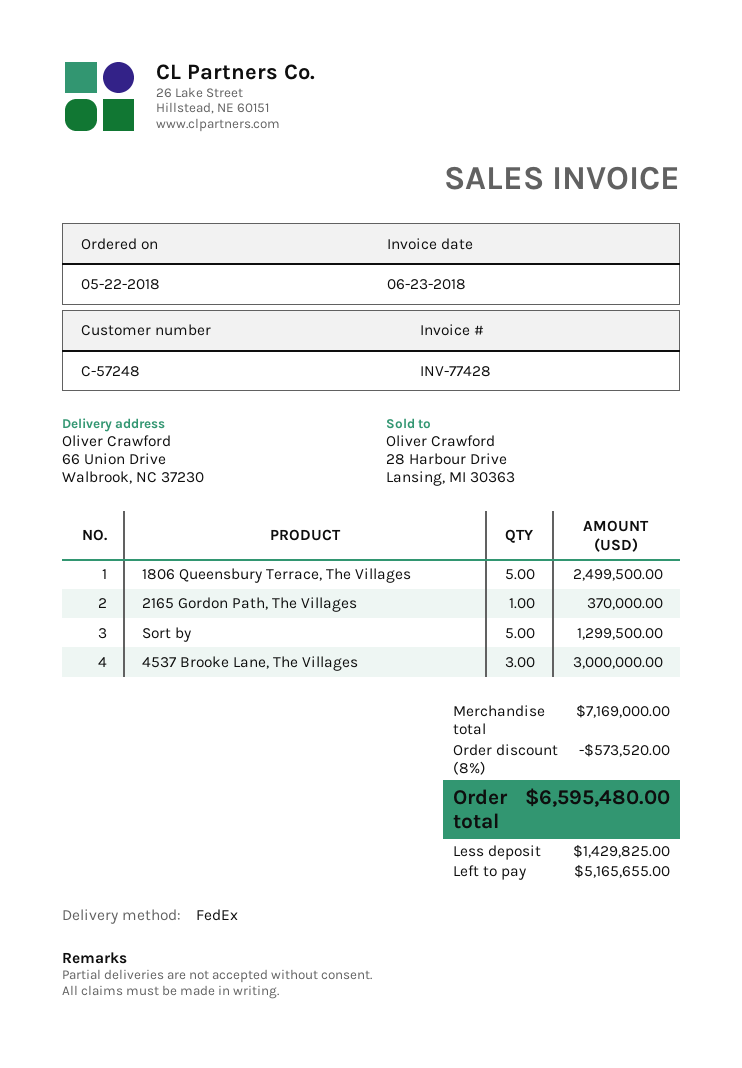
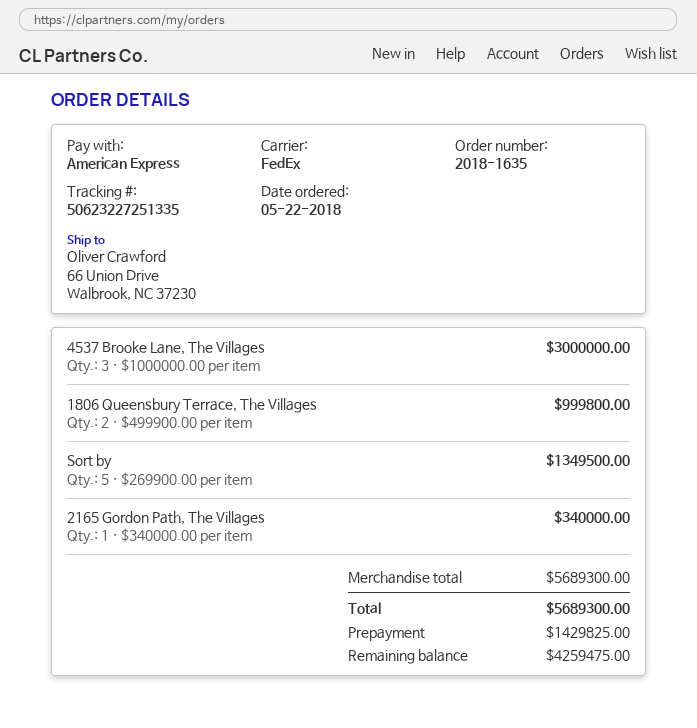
1806 Queensbury Terrace, The Villages: 5 for 2499500.00 -> 2 for 999800.00
2165 Gordon Path, The Villages: 1 for 370000.00 -> 1 for 340000.00
Sort by: 5 for 1299500.00 -> 5 for 1349500.00
subtotal: 7169000.00 -> 5689300.00
discount: 8% = 573520.00 -> none
total: 6595480.00 -> 5689300.00
balance: 5165655.00 -> 4259475.00

